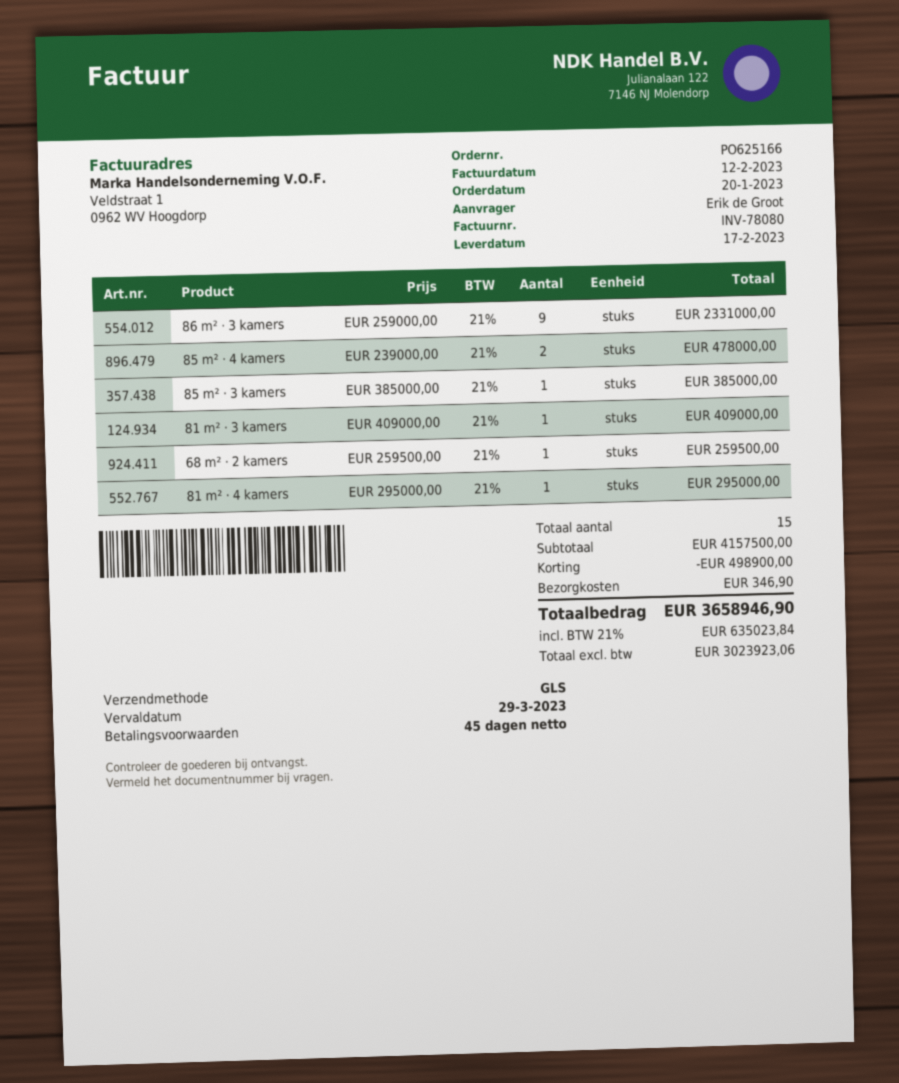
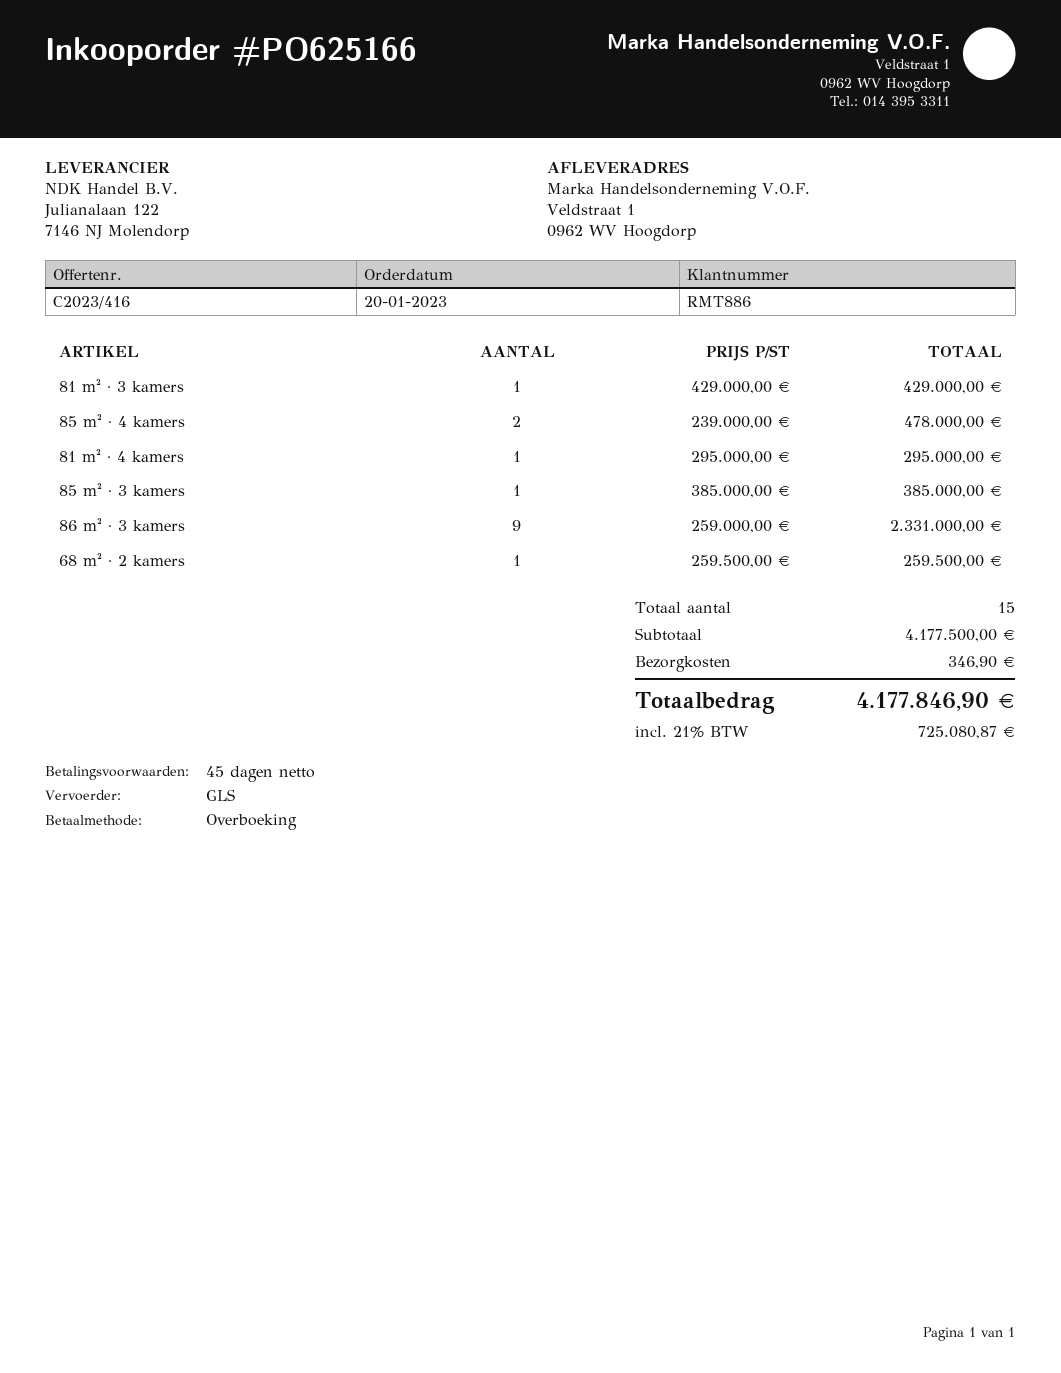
81 m² · 3 kamers: 1 x 409000.00 = 409000.00 -> 1 x 429000.00 = 429000.00
subtotal: 4157500.00 -> 4177500.00
discount: 498900.00 -> none
tax: 21% = 635023.84 -> 21% = 725080.87
total: 3658946.90 -> 4177846.90

